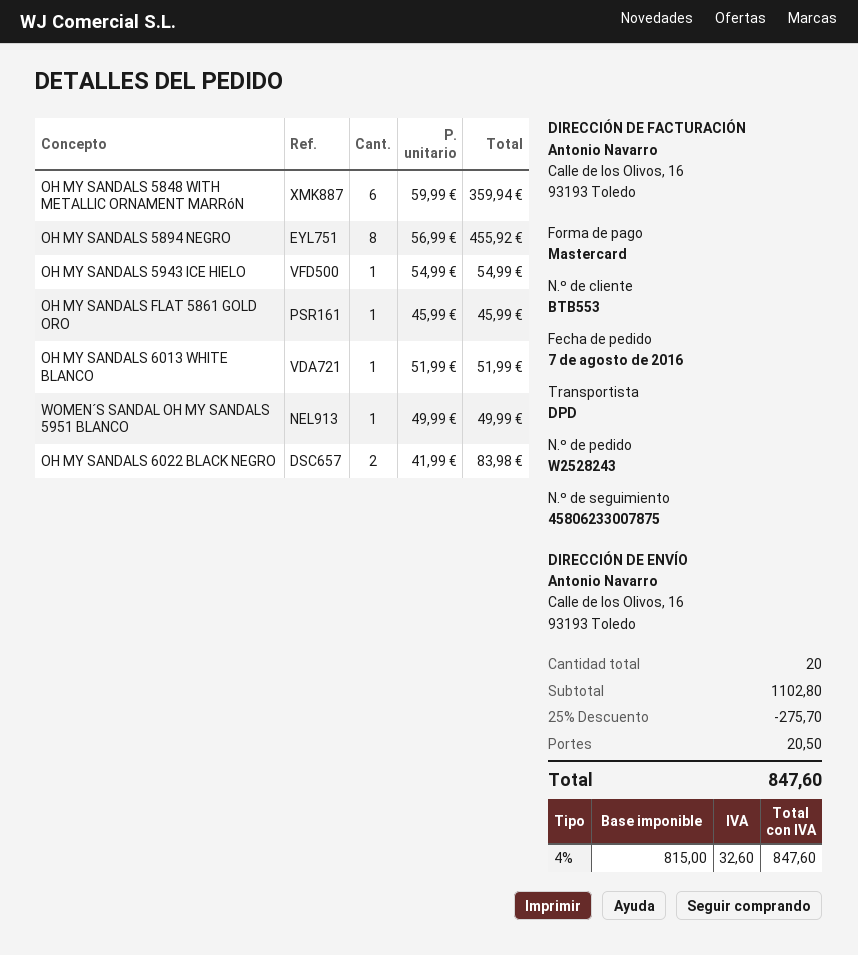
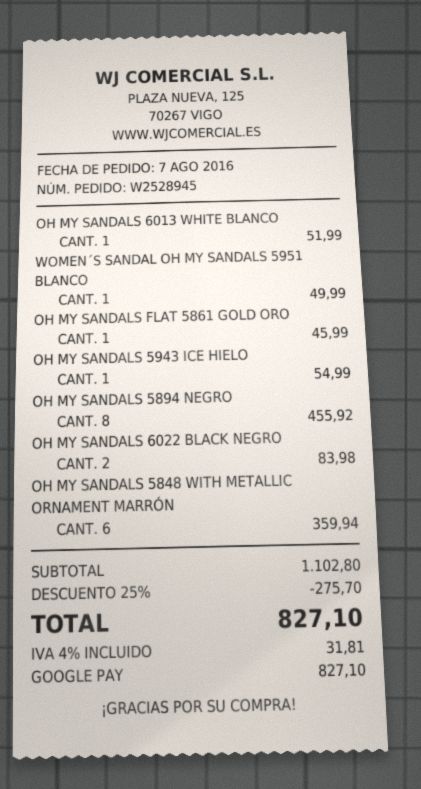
order number: W2528243 -> W2528945
payment method: Mastercard -> Google Pay
shipping: 20.50 -> none
tax: 4% = 32.60 -> 4% = 31.81
total: 847.60 -> 827.10

